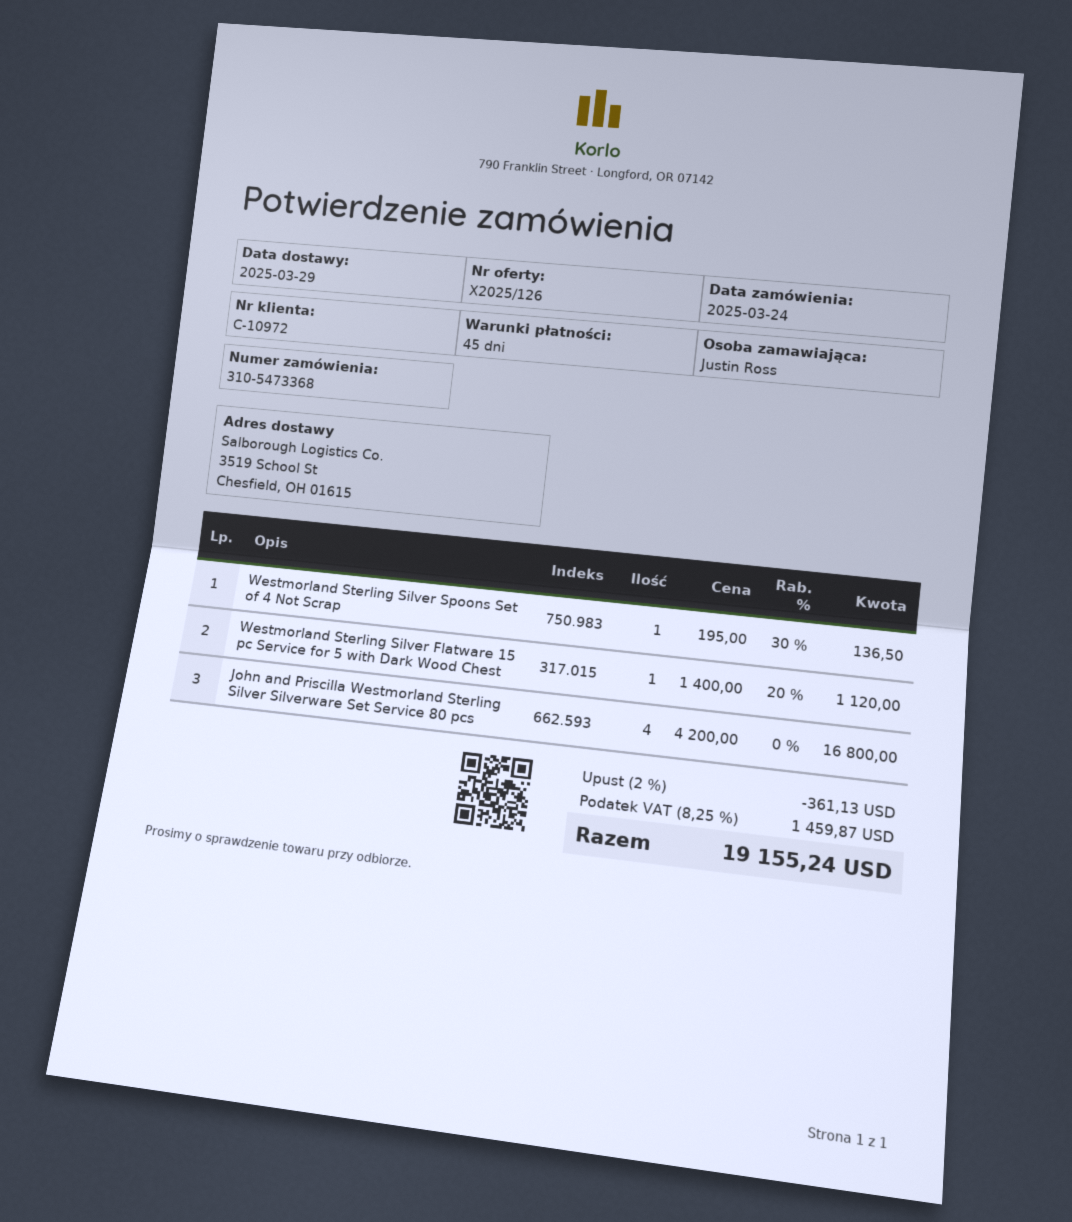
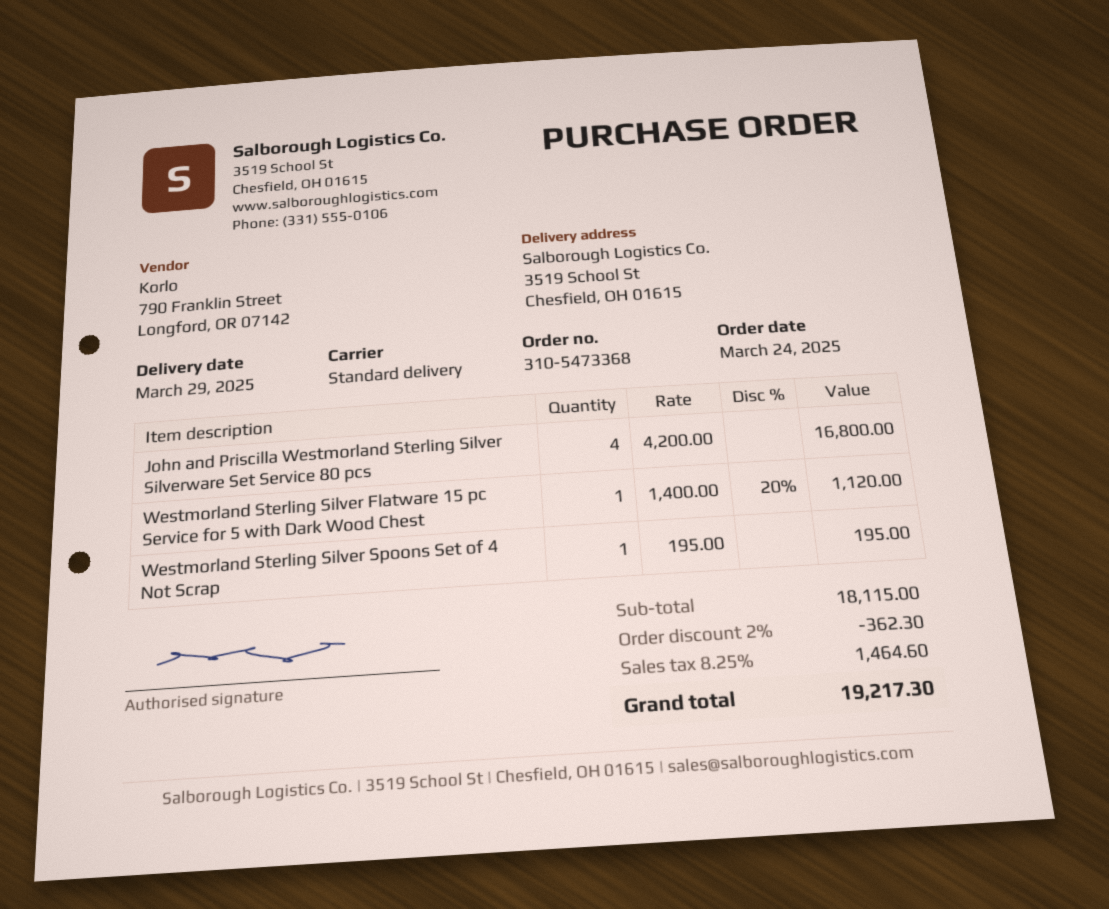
Westmorland Sterling Silver Spoons Set of 4 Not Scrap: 1 x 195.00 - 30% = 136.50 -> 1 x 195.00 = 195.00
discount: 2% = 361.13 -> 2% = 362.30
tax: 8.25% = 1459.87 -> 8.25% = 1464.60
total: 19155.24 -> 19217.30

